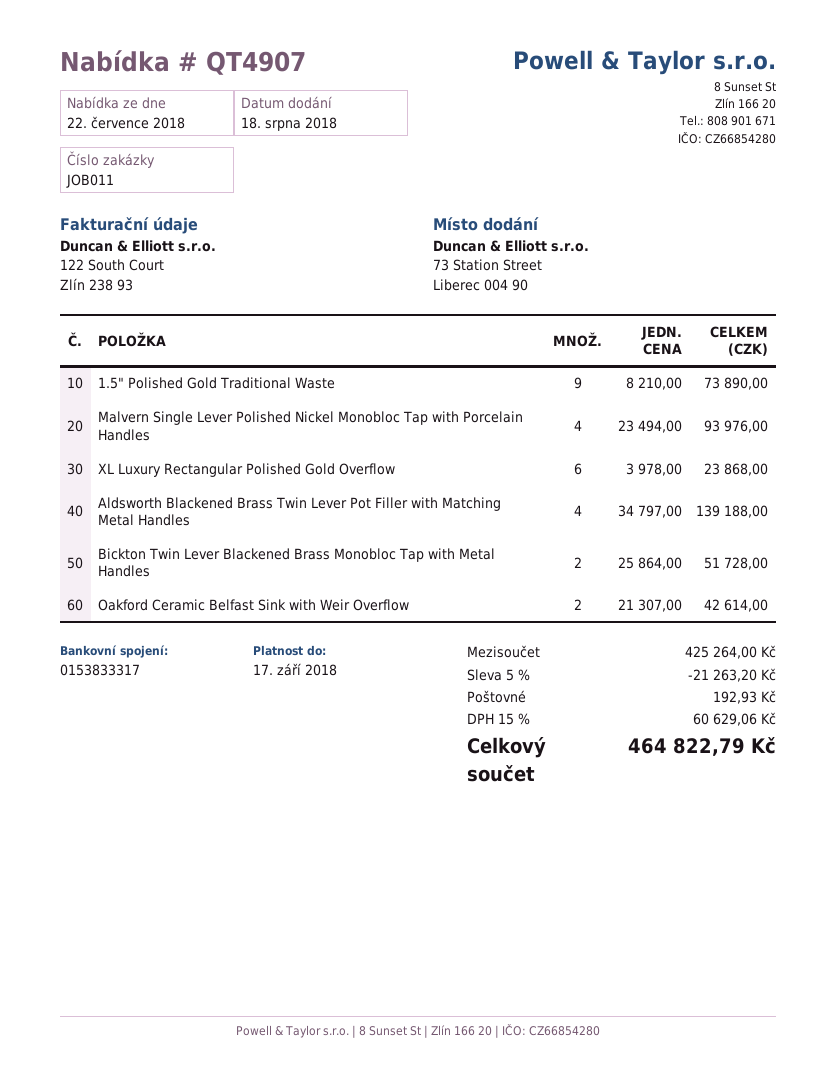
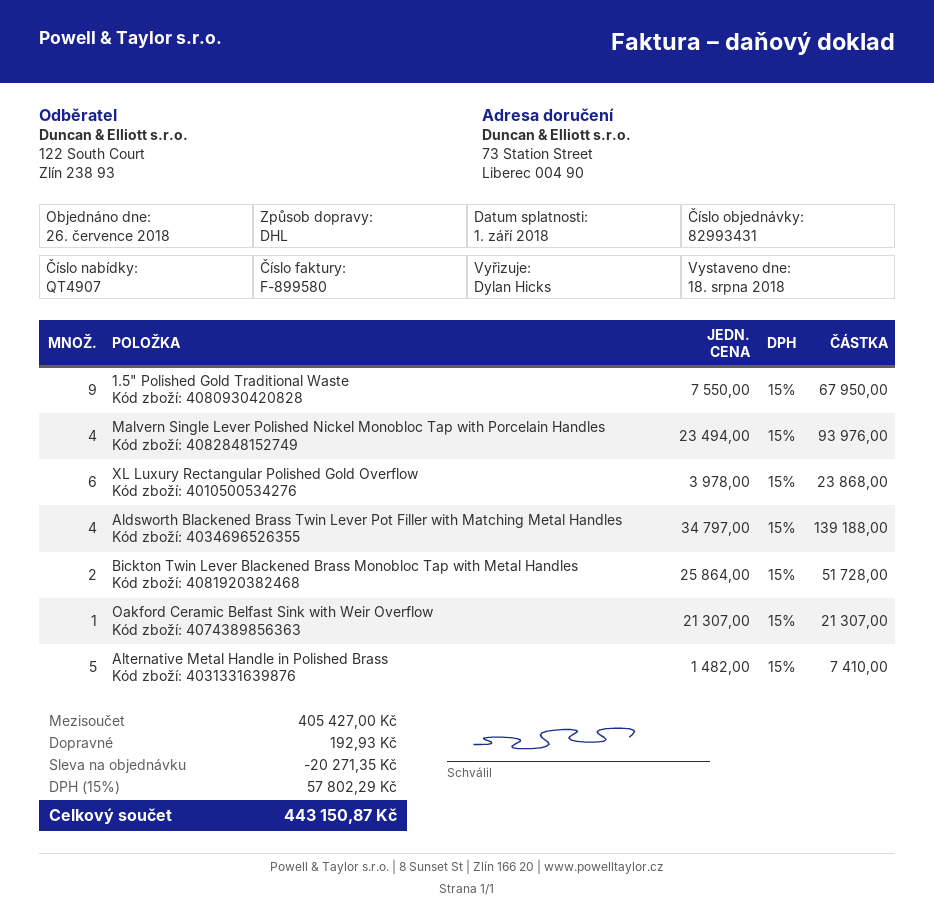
1.5" Polished Gold Traditional Waste: 9 x 8210.00 = 73890.00 -> 9 x 7550.00 = 67950.00
Oakford Ceramic Belfast Sink with Weir Overflow: 2 x 21307.00 = 42614.00 -> 1 x 21307.00 = 21307.00
Alternative Metal Handle in Polished Brass: none -> 5 x 1482.00 = 7410.00
subtotal: 425264.00 -> 405427.00
discount: 21263.20 -> 20271.35
tax: 15% = 60629.06 -> 15% = 57802.29
total: 464822.79 -> 443150.87

